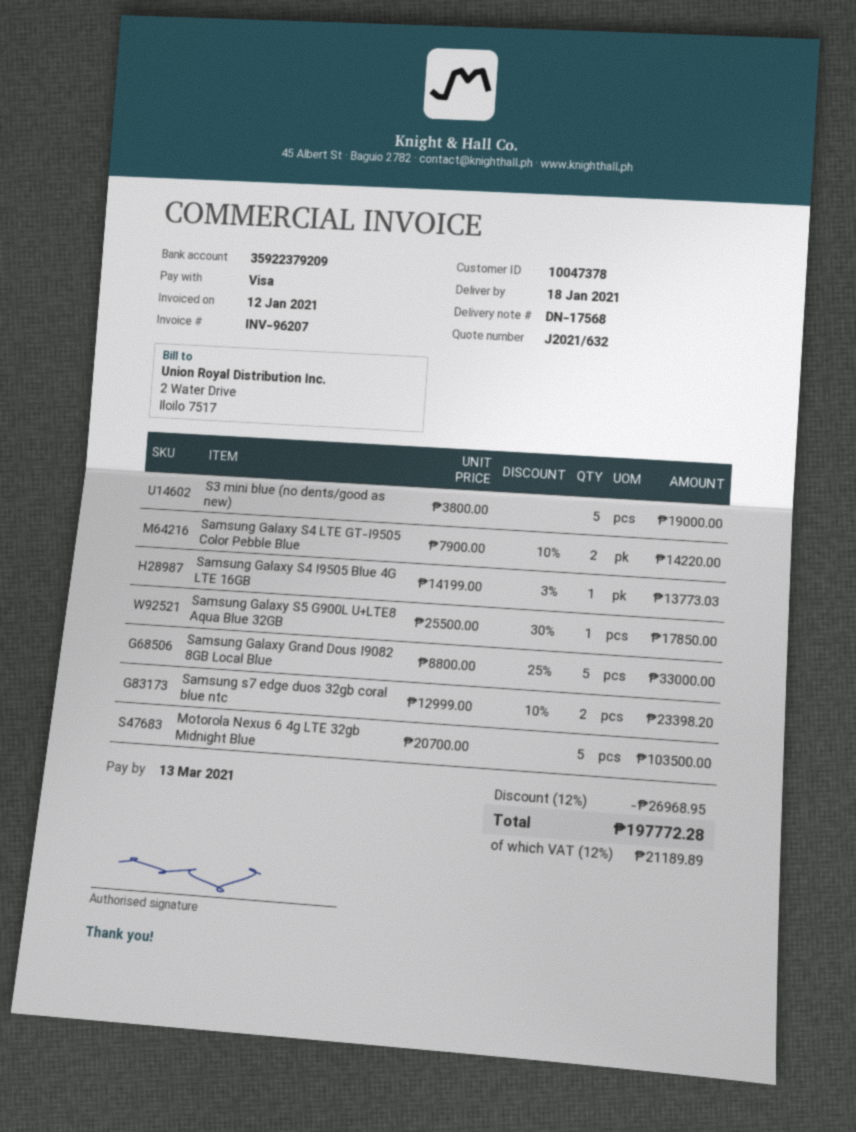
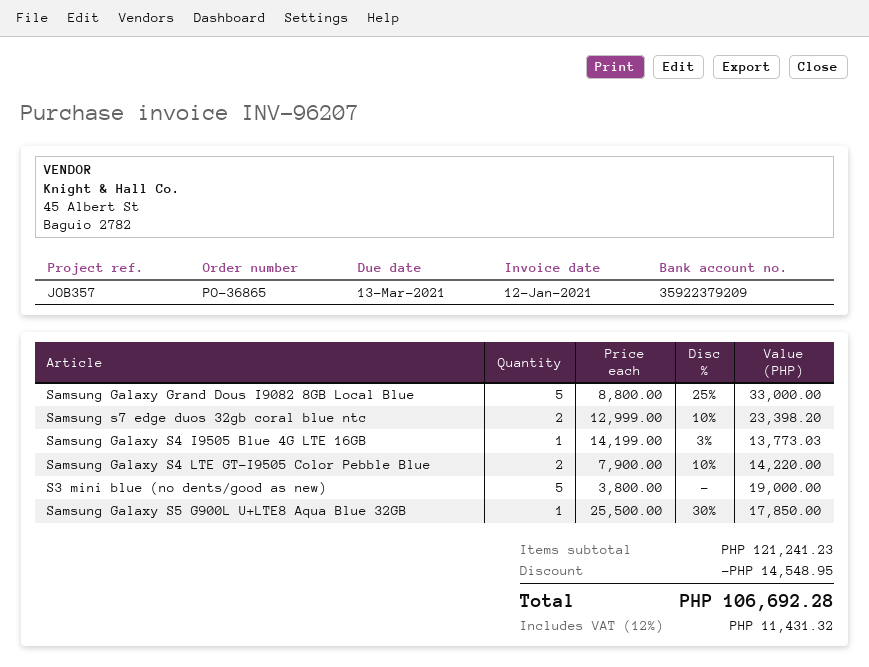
Motorola Nexus 6 4g LTE 32gb Midnight Blue: 5 x 20700.00 = 103500.00 -> none
discount: 26968.95 -> 14548.95
tax: 12% = 21189.89 -> 12% = 11431.32
total: 197772.28 -> 106692.28

